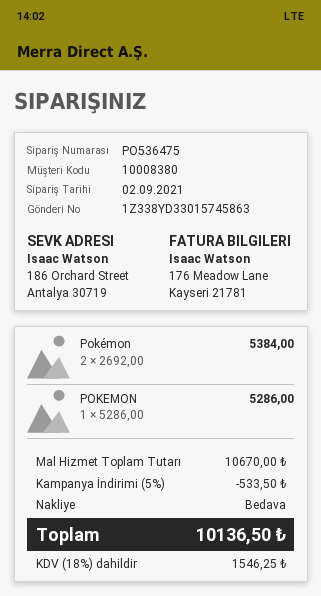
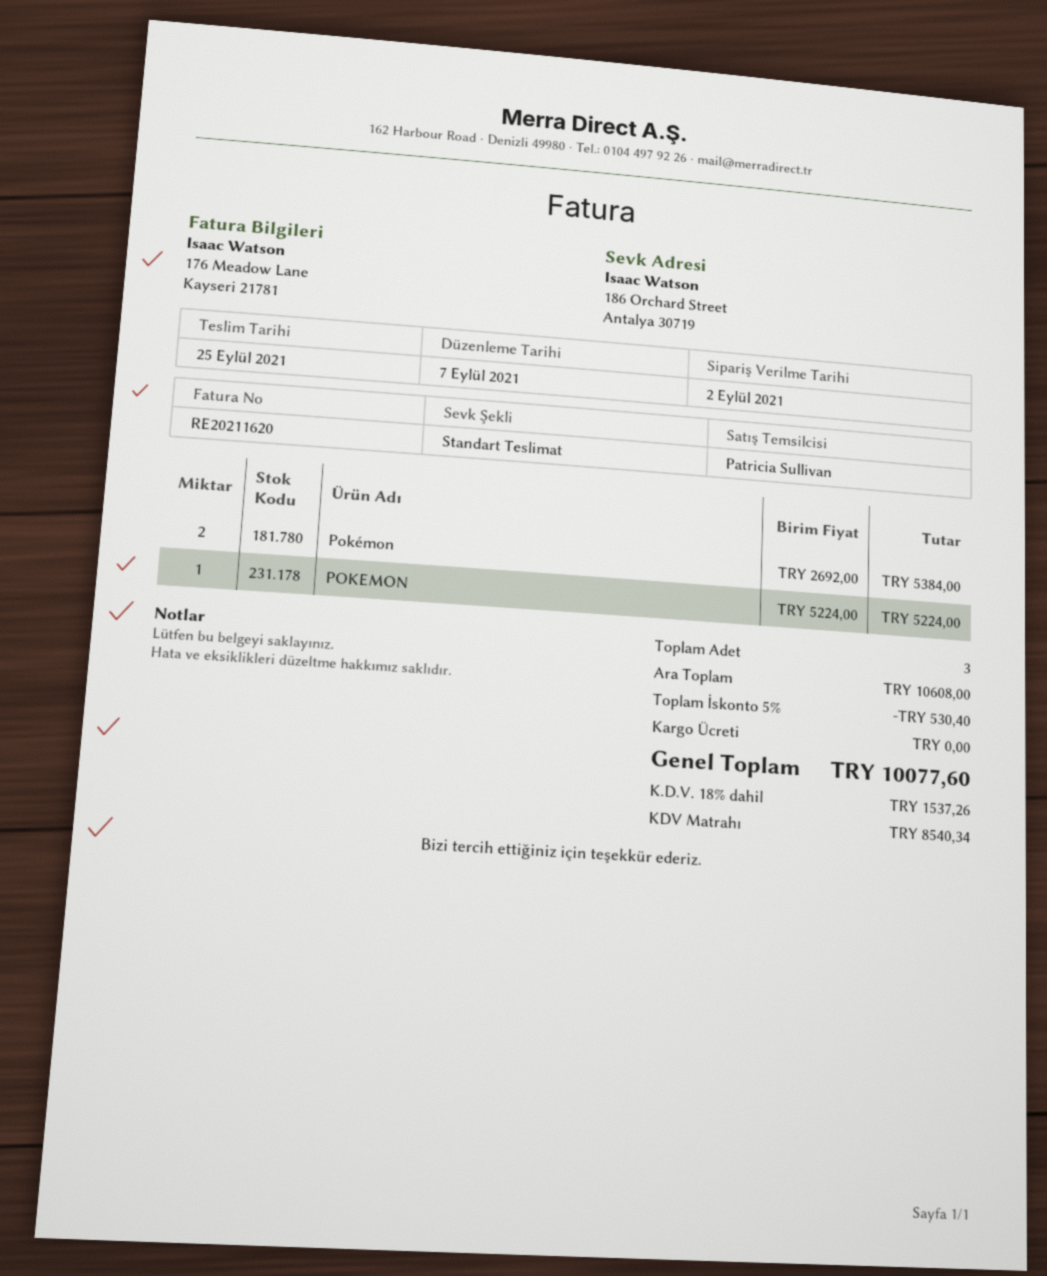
POKEMON: 1 x 5286.00 = 5286.00 -> 1 x 5224.00 = 5224.00
subtotal: 10670.00 -> 10608.00
discount: 5% = 533.50 -> 5% = 530.40
tax: 18% = 1546.25 -> 18% = 1537.26
total: 10136.50 -> 10077.60

